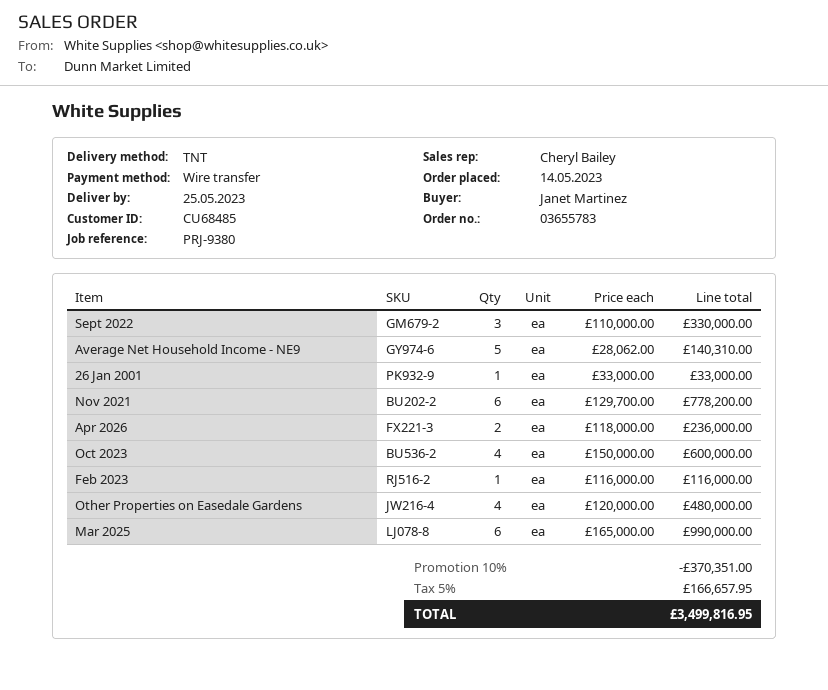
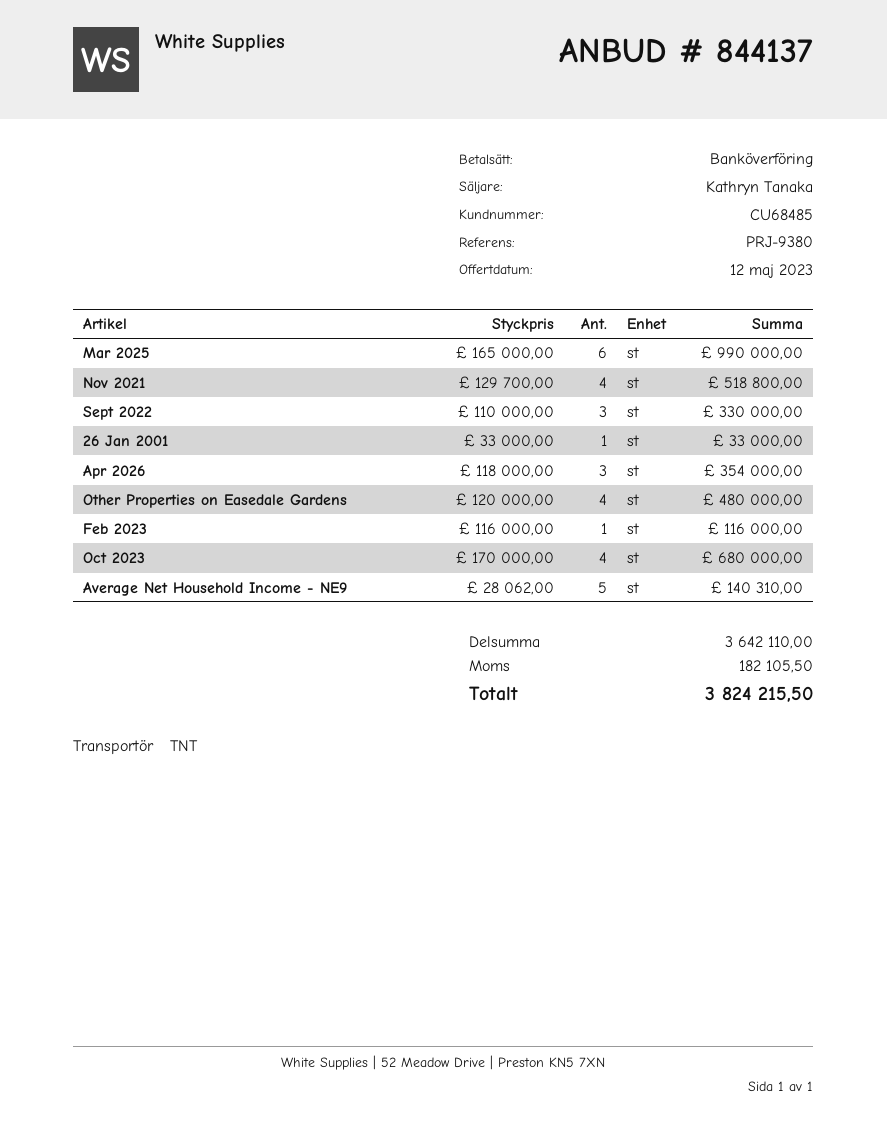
sales rep: Cheryl Bailey -> Kathryn Tanaka
Nov 2021: 6 x 129700.00 = 778200.00 -> 4 x 129700.00 = 518800.00
Apr 2026: 2 x 118000.00 = 236000.00 -> 3 x 118000.00 = 354000.00
Oct 2023: 4 x 150000.00 = 600000.00 -> 4 x 170000.00 = 680000.00
discount: 10% = 370351.00 -> none
tax: 166657.95 -> 182105.50
total: 3499816.95 -> 3824215.50

